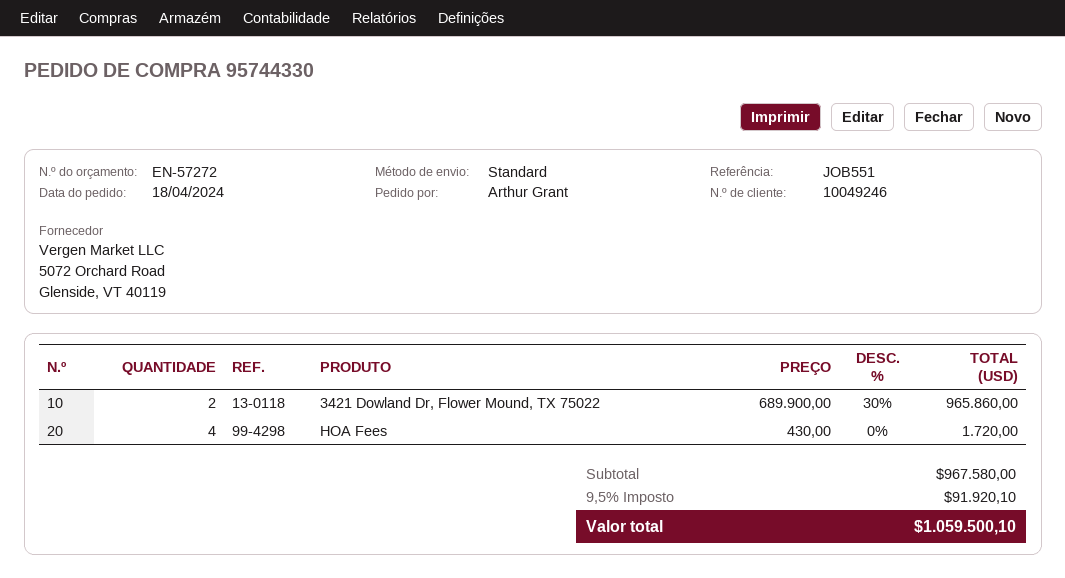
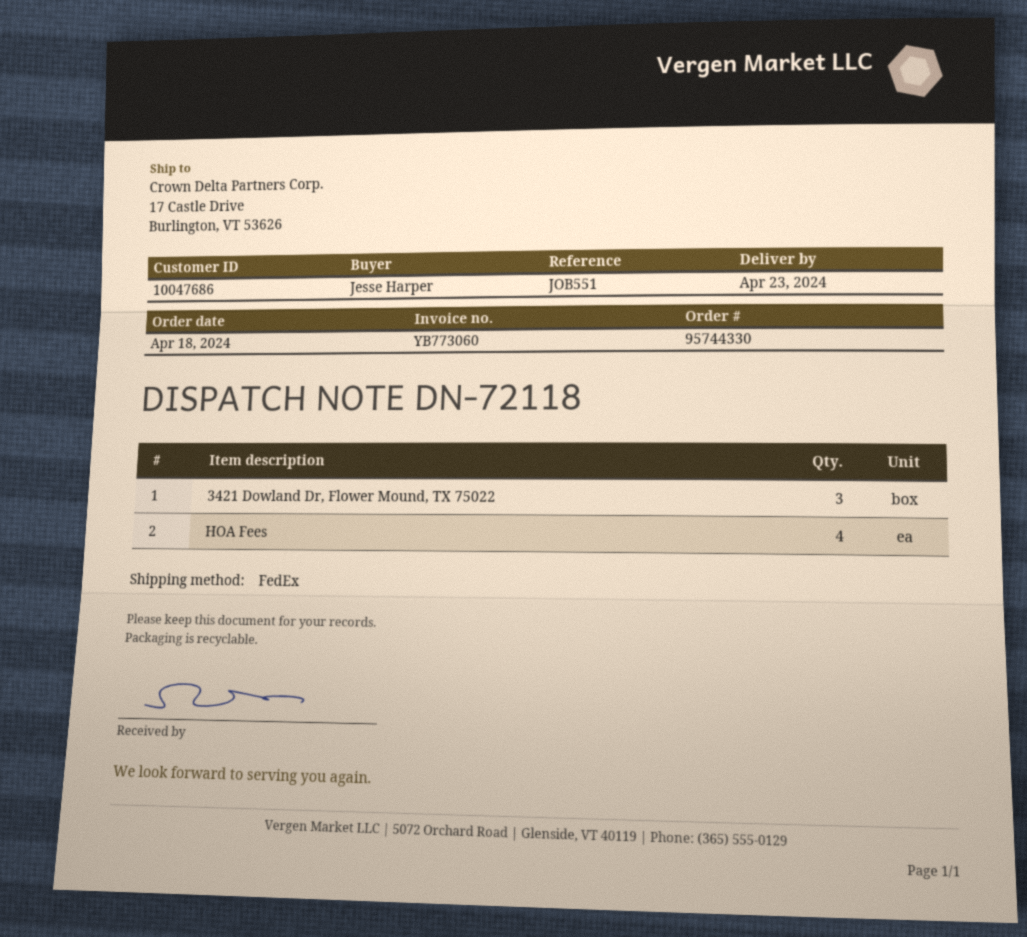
customer number: 10049246 -> 10047686
ordered by: Arthur Grant -> Jesse Harper
shipping method: standard -> FedEx
3421 Dowland Dr, Flower Mound, TX 75022: 2 -> 3

